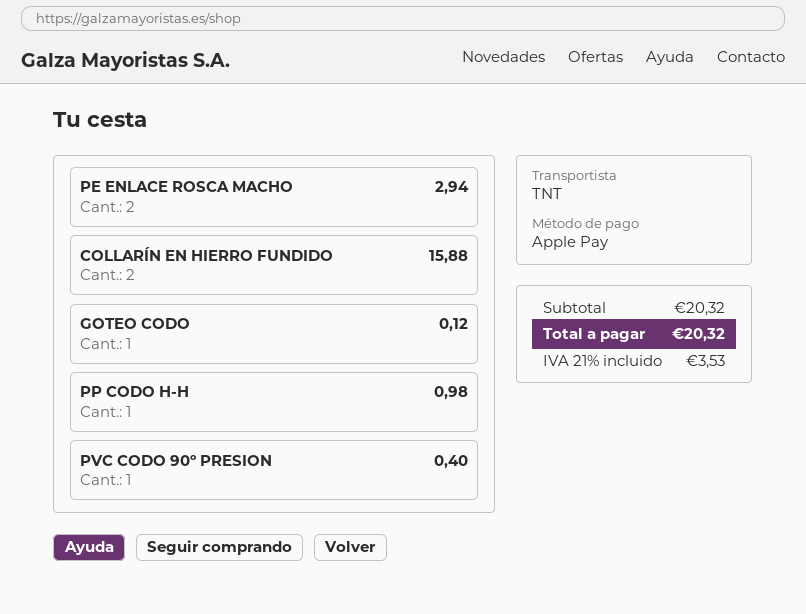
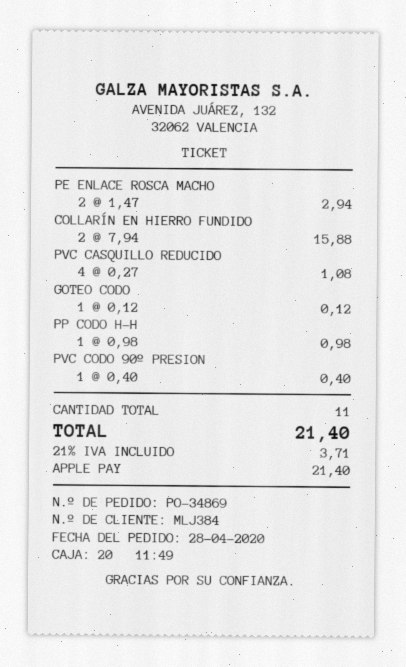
PVC CASQUILLO REDUCIDO: none -> 4 for 1.08
tax: 21% = 3.53 -> 21% = 3.71
total: 20.32 -> 21.40

